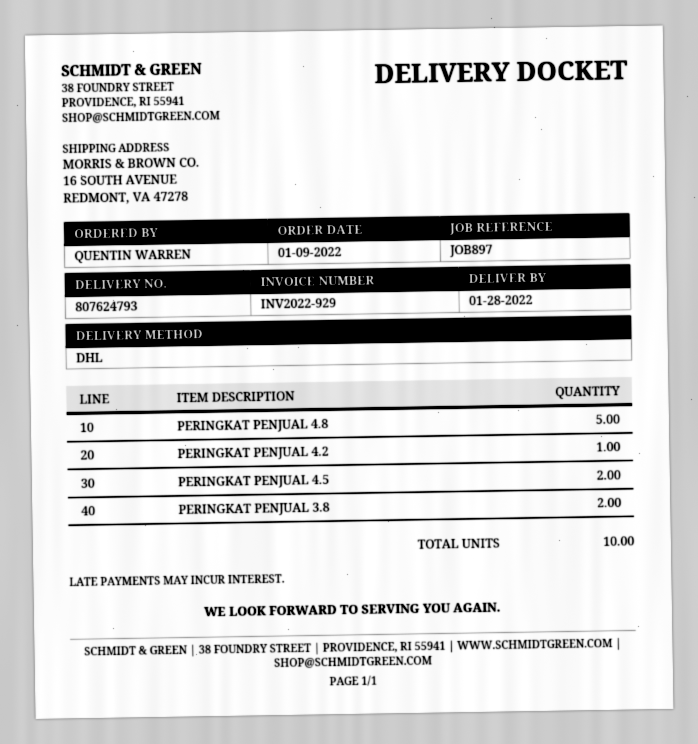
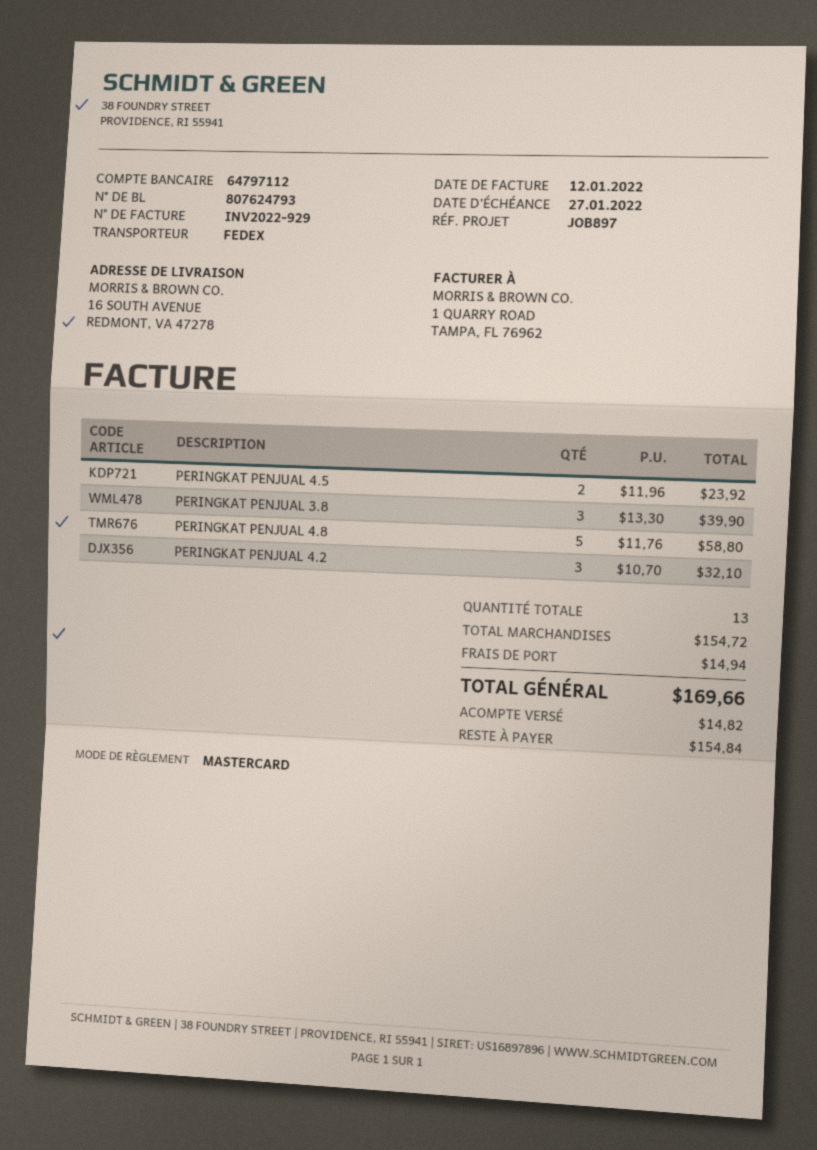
shipping method: DHL -> FedEx
PERINGKAT PENJUAL 4.2: 1 -> 3
PERINGKAT PENJUAL 3.8: 2 -> 3
total quantity: 10 -> 13

